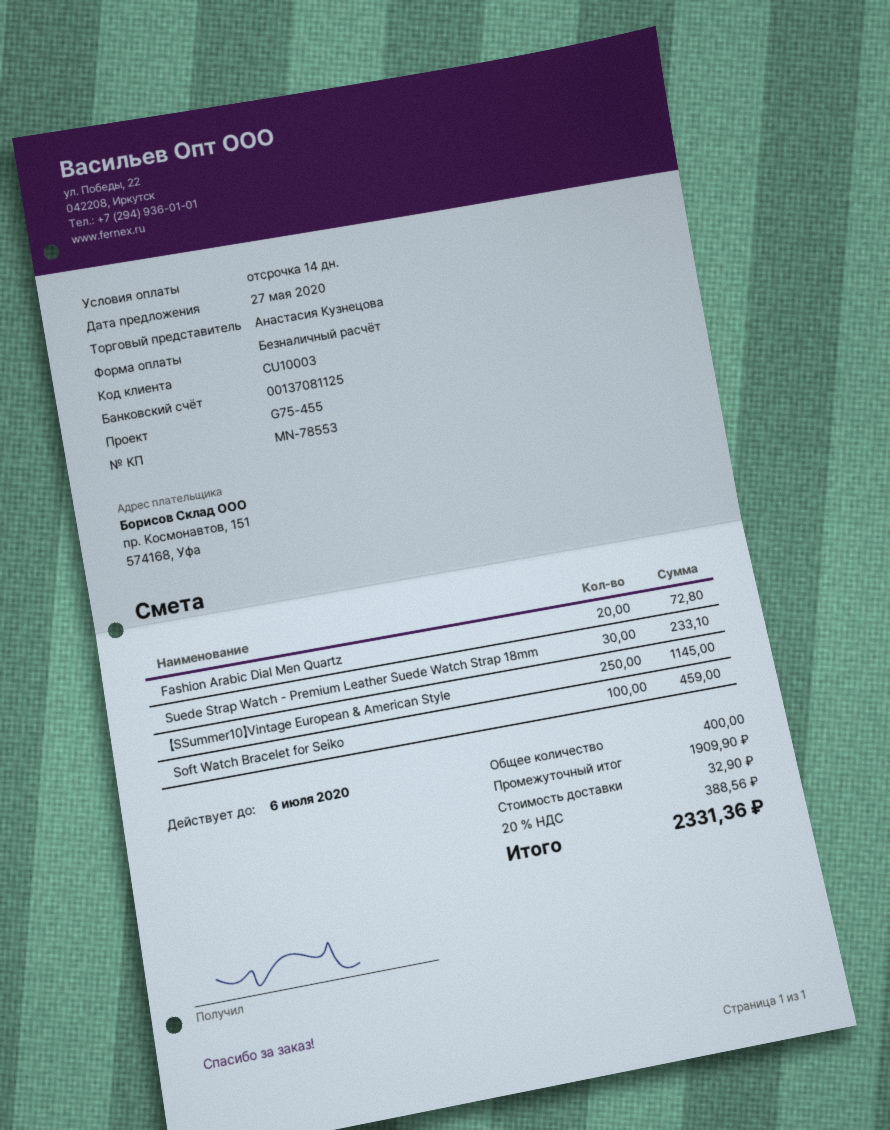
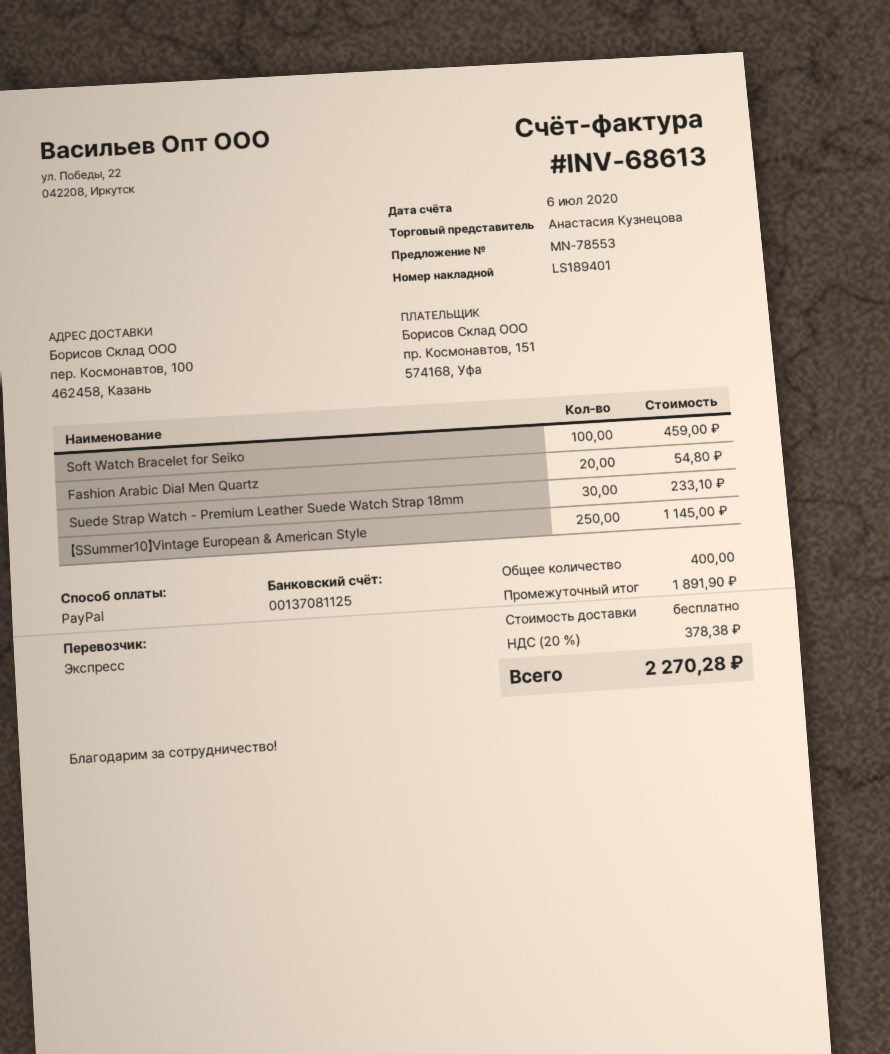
payment method: bank transfer -> PayPal
Fashion Arabic Dial Men Quartz: 20 for 72.80 -> 20 for 54.80
subtotal: 1909.90 -> 1891.90
shipping: 32.90 -> 0.00
tax: 20% = 388.56 -> 20% = 378.38
total: 2331.36 -> 2270.28

